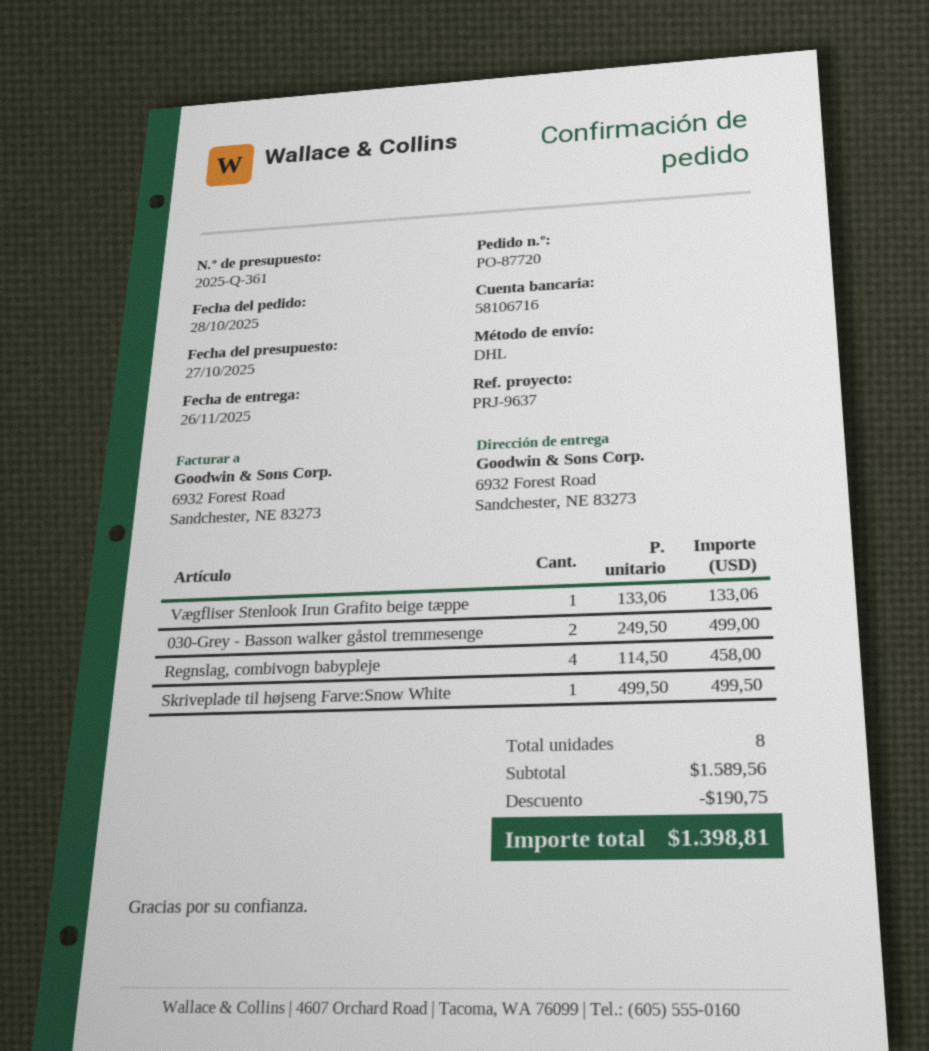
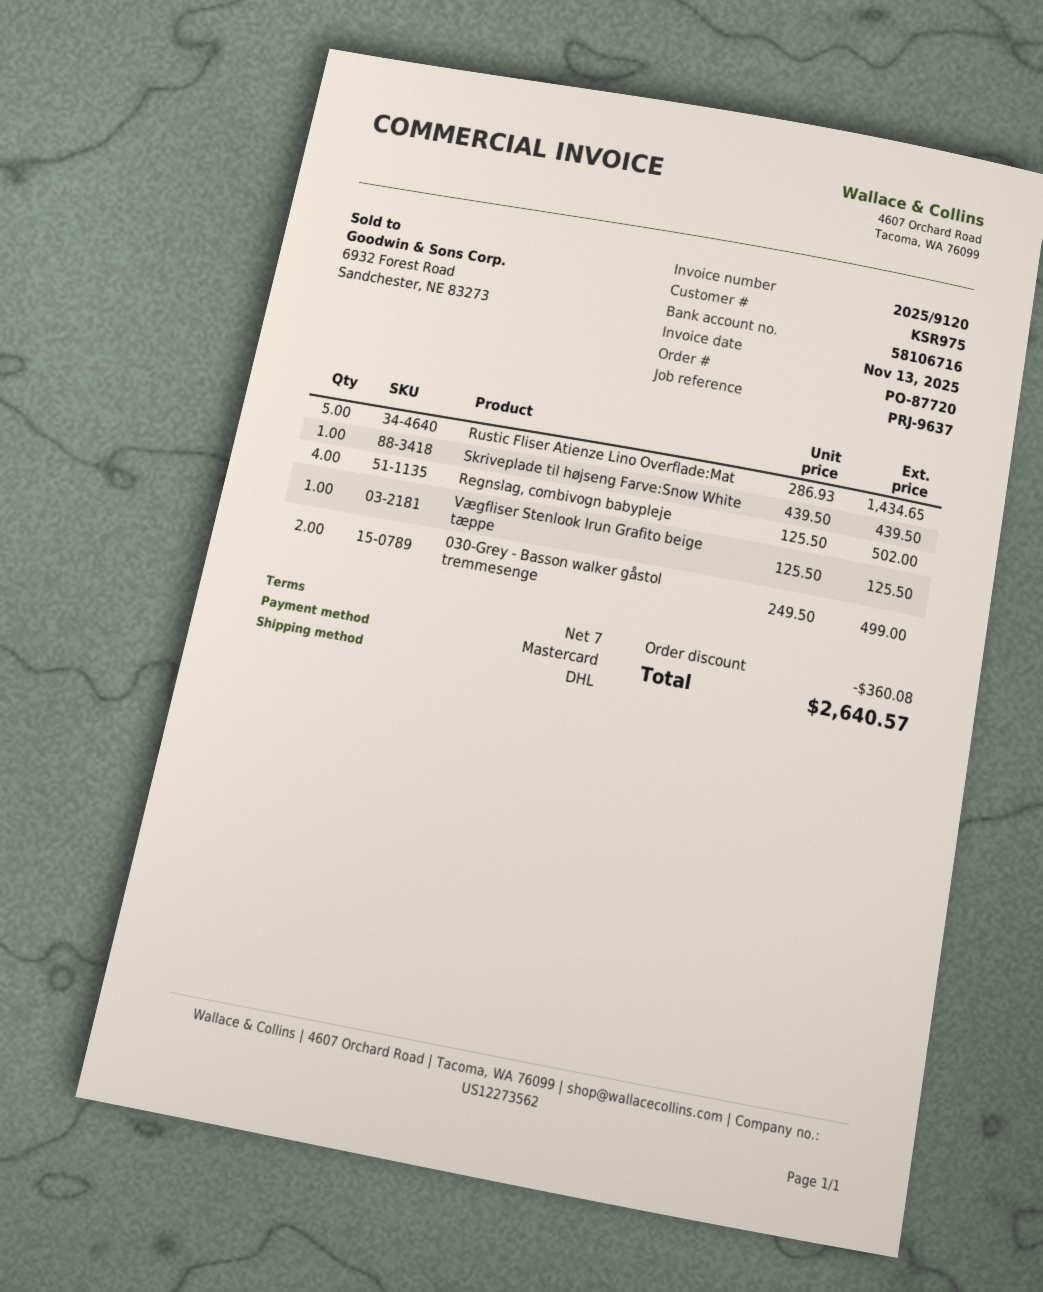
Vægfliser Stenlook Irun Grafito beige tæppe: 1 x 133.06 = 133.06 -> 1 x 125.50 = 125.50
Regnslag, combivogn babypleje: 4 x 114.50 = 458.00 -> 4 x 125.50 = 502.00
Skriveplade til højseng Farve:Snow White: 1 x 499.50 = 499.50 -> 1 x 439.50 = 439.50
Rustic Fliser Atienze Lino Overflade:Mat: none -> 5 x 286.93 = 1434.65
discount: 190.75 -> 360.08
total: 1398.81 -> 2640.57

